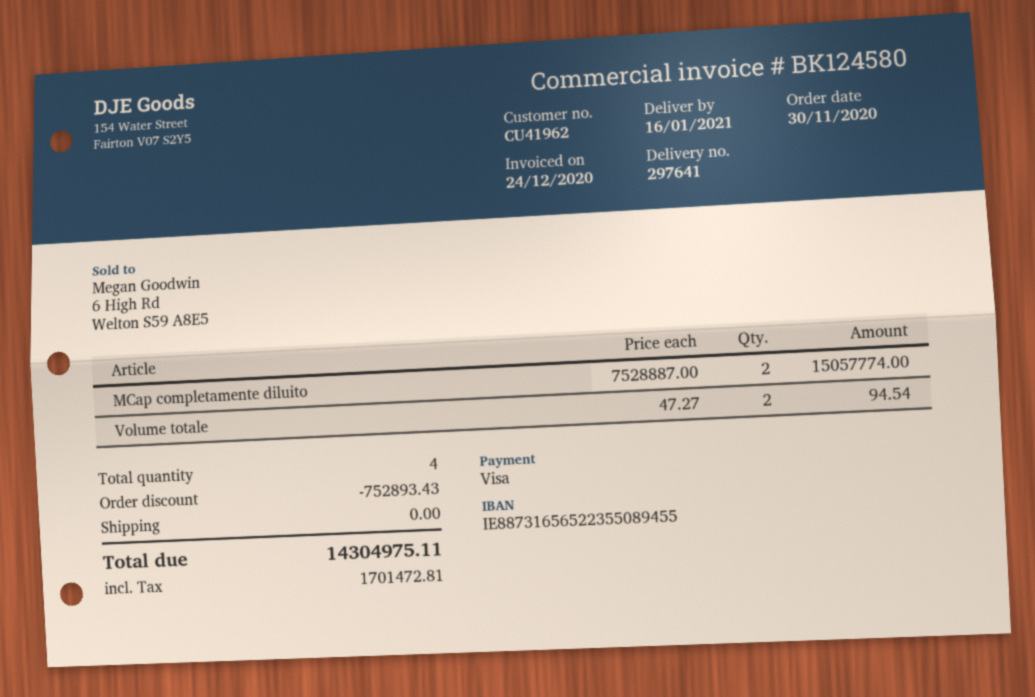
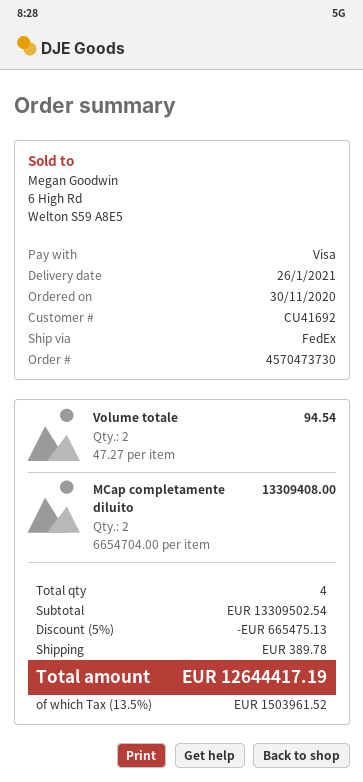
delivery date: 2021-01-16 -> 2021-01-26
customer number: CU41962 -> CU41692
MCap completamente diluito: 2 x 7528887.00 = 15057774.00 -> 2 x 6654704.00 = 13309408.00
discount: 752893.43 -> 665475.13
shipping: 0.00 -> 389.78
tax: 1701472.81 -> 1503961.52
total: 14304975.11 -> 12644417.19

